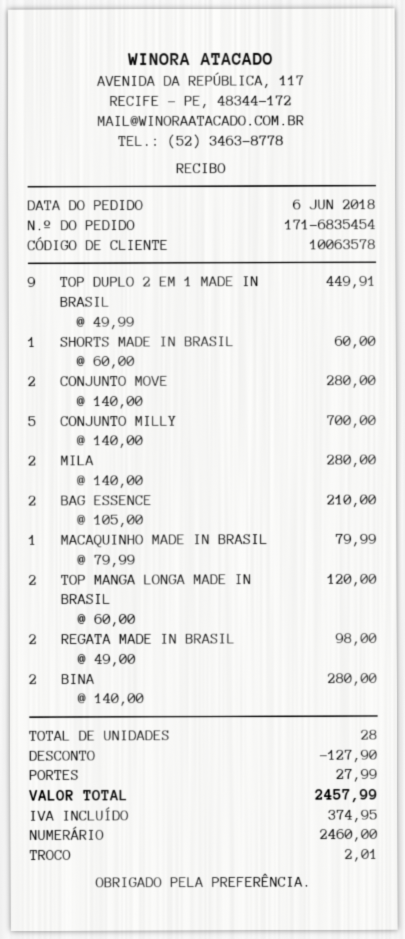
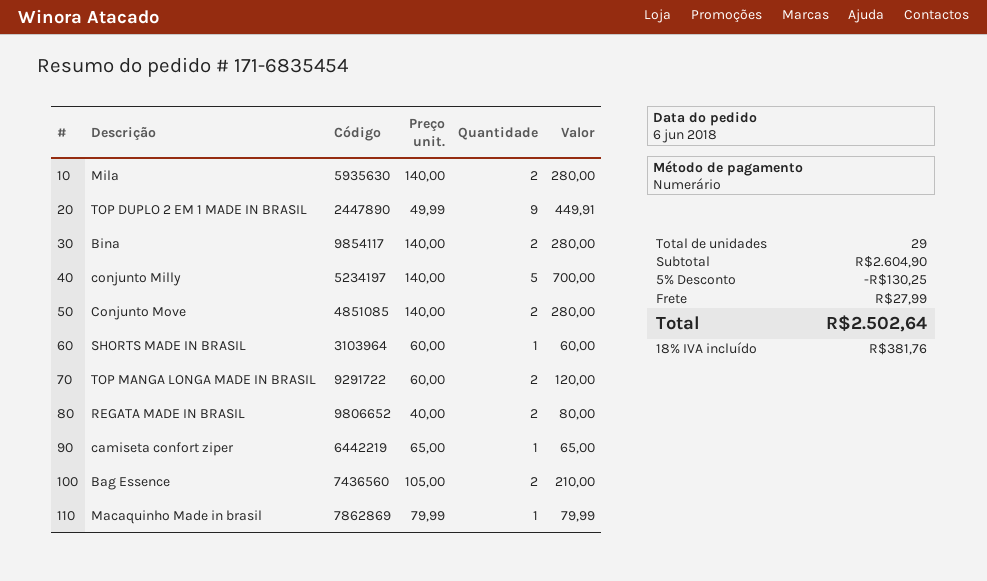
REGATA MADE IN BRASIL: 2 x 49.00 = 98.00 -> 2 x 40.00 = 80.00
camiseta confort ziper: none -> 1 x 65.00 = 65.00
total quantity: 28 -> 29
discount: 127.90 -> 130.25
tax: 374.95 -> 381.76
total: 2457.99 -> 2502.64

